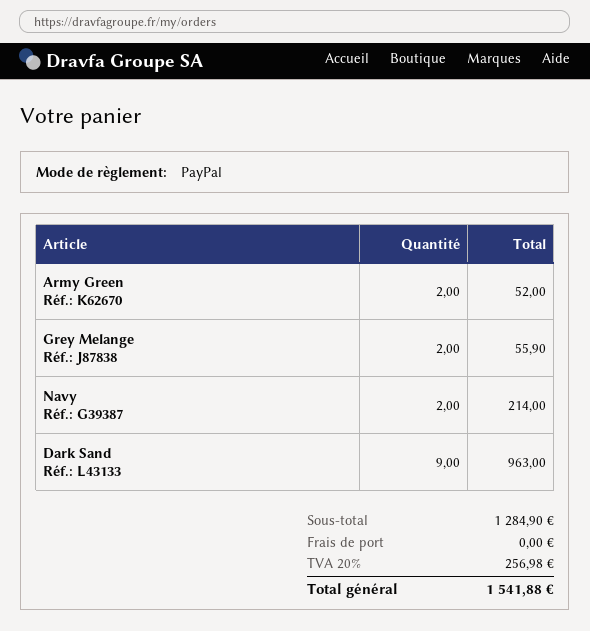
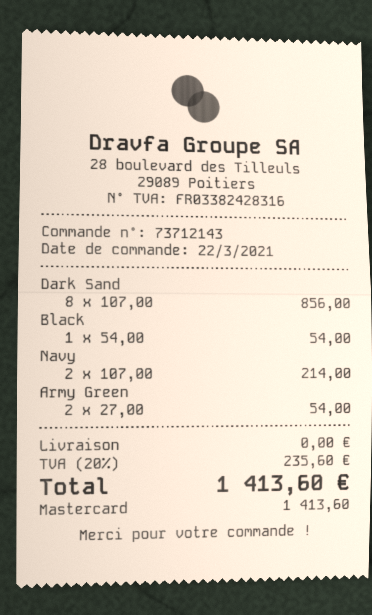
payment method: PayPal -> Mastercard
Army Green: 2 for 52.00 -> 2 for 54.00
Grey Melange: 2 for 55.90 -> none
Dark Sand: 9 for 963.00 -> 8 for 856.00
Black: none -> 1 for 54.00
tax: 20% = 256.98 -> 20% = 235.60
total: 1541.88 -> 1413.60

